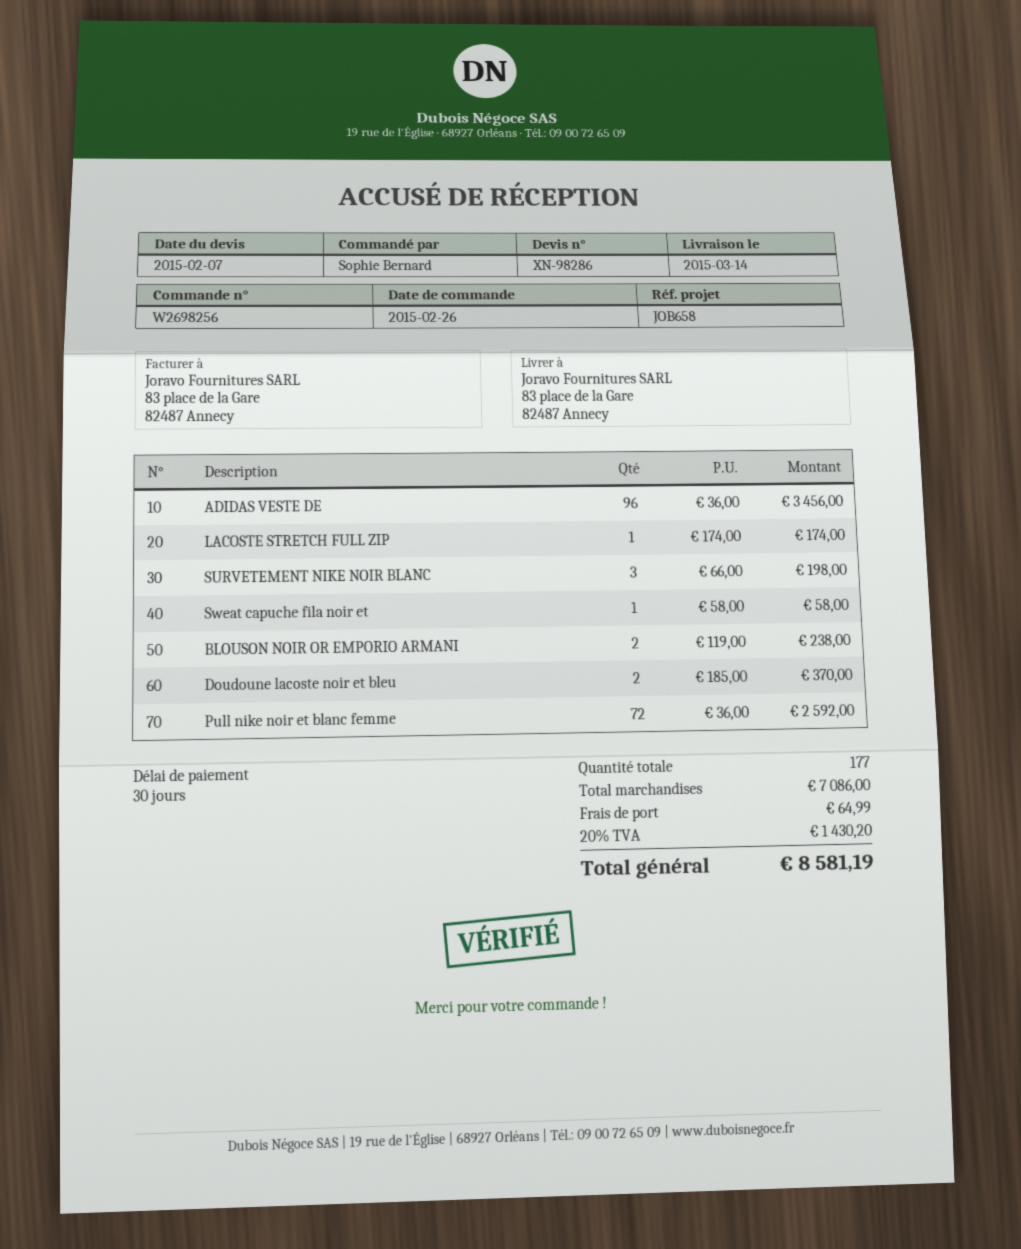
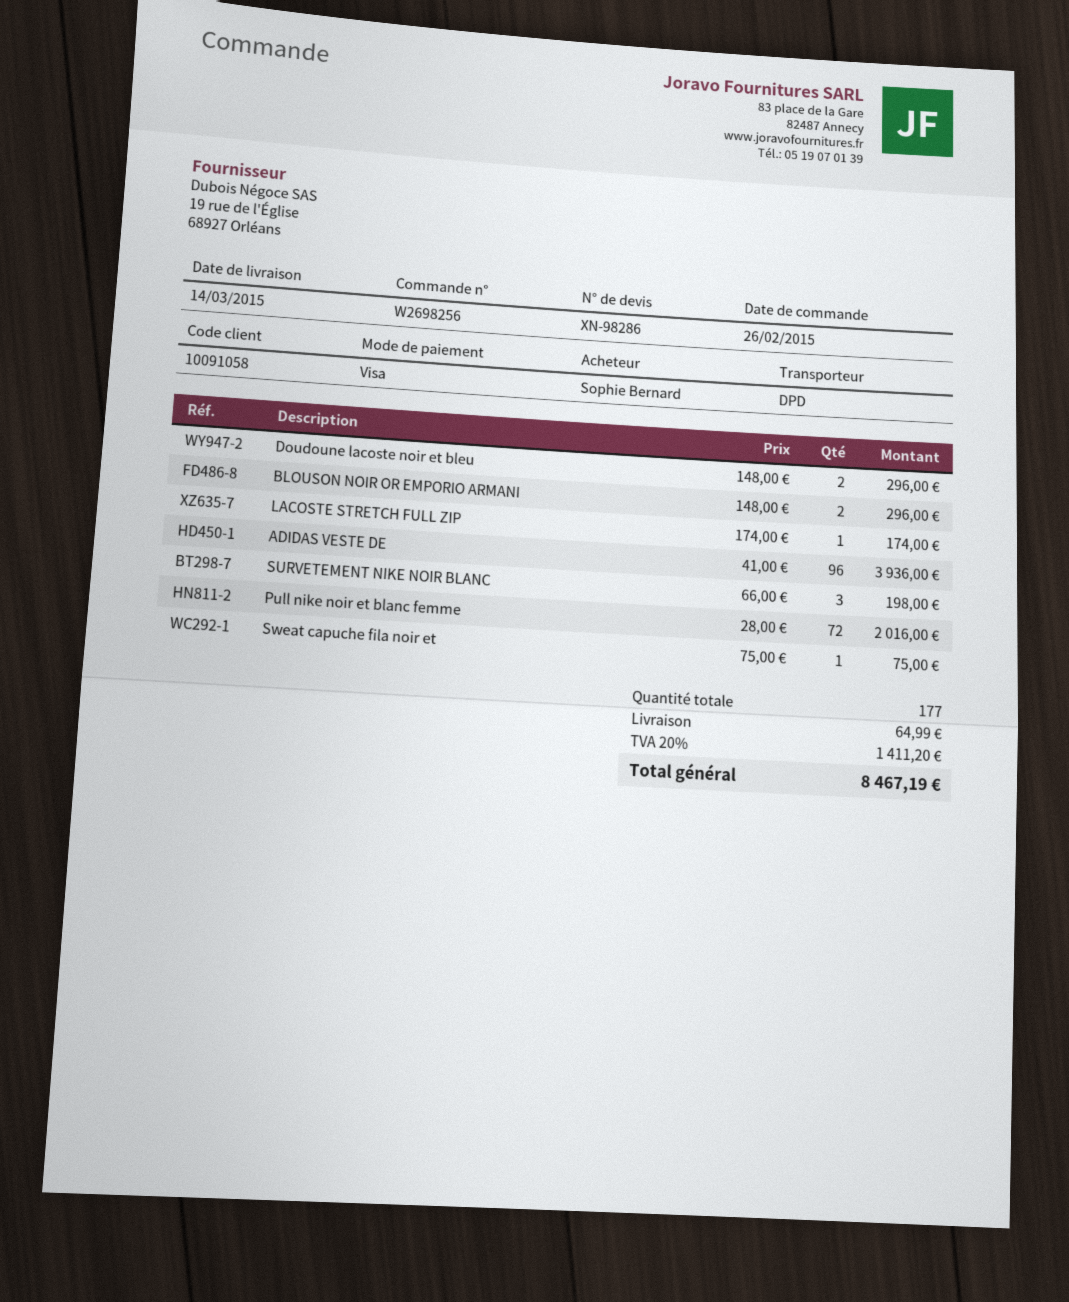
ADIDAS VESTE DE: 96 x 36.00 = 3456.00 -> 96 x 41.00 = 3936.00
Sweat capuche fila noir et: 1 x 58.00 = 58.00 -> 1 x 75.00 = 75.00
BLOUSON NOIR OR EMPORIO ARMANI: 2 x 119.00 = 238.00 -> 2 x 148.00 = 296.00
Doudoune lacoste noir et bleu: 2 x 185.00 = 370.00 -> 2 x 148.00 = 296.00
Pull nike noir et blanc femme: 72 x 36.00 = 2592.00 -> 72 x 28.00 = 2016.00
tax: 20% = 1430.20 -> 20% = 1411.20
total: 8581.19 -> 8467.19

